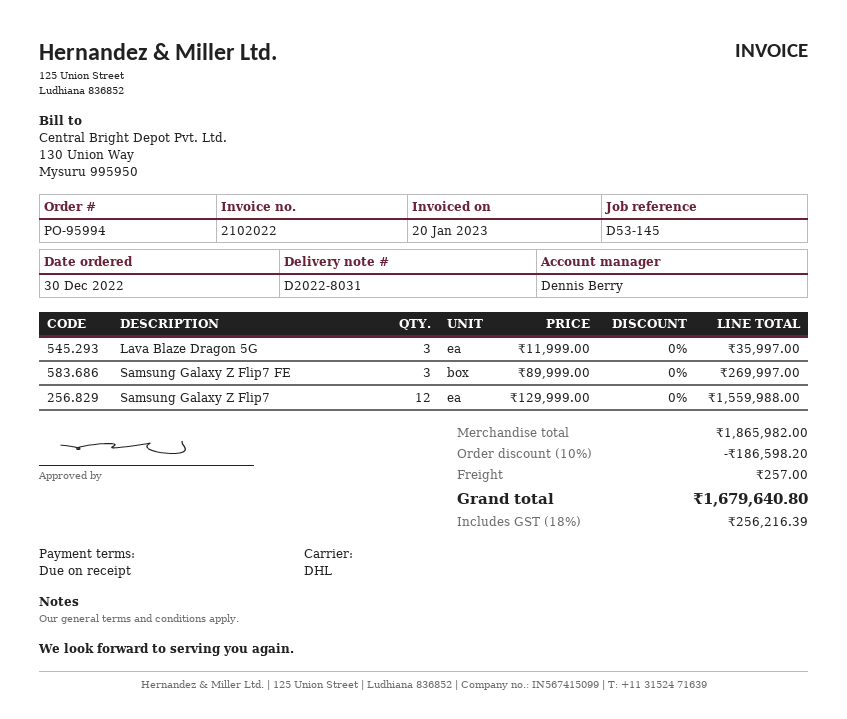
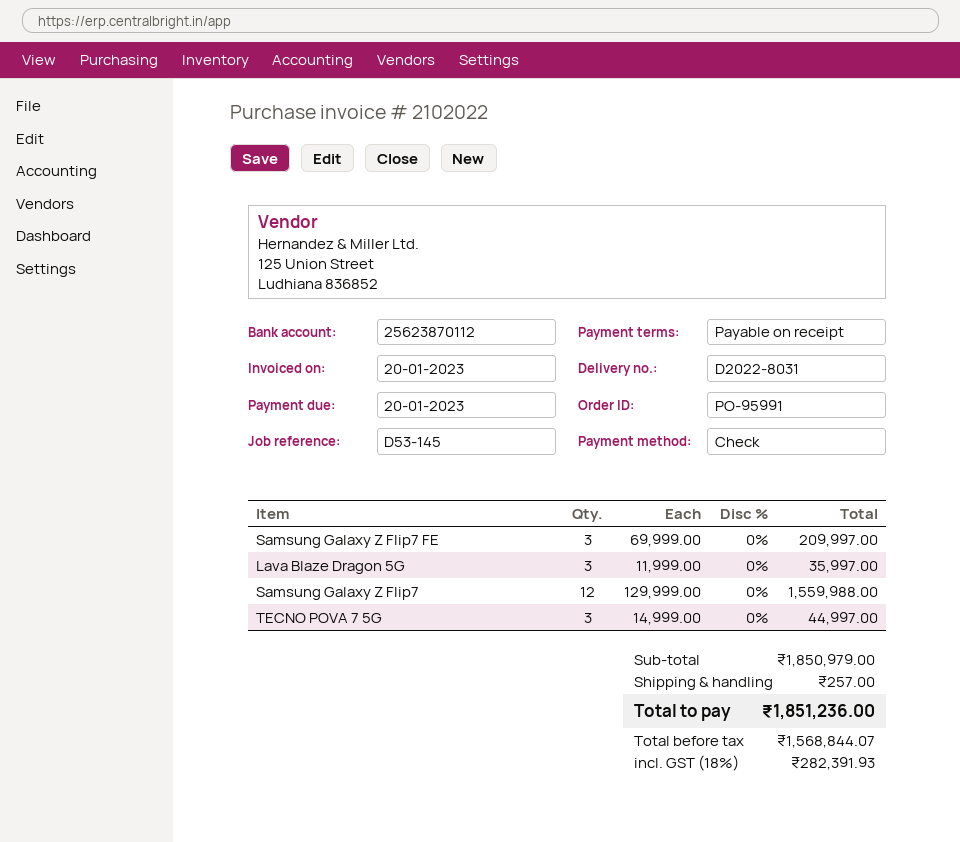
order number: PO-95994 -> PO-95991
Samsung Galaxy Z Flip7 FE: 3 x 89999.00 = 269997.00 -> 3 x 69999.00 = 209997.00
TECNO POVA 7 5G: none -> 3 x 14999.00 = 44997.00
subtotal: 1865982.00 -> 1850979.00
discount: 10% = 186598.20 -> none
tax: 18% = 256216.39 -> 18% = 282391.93
total: 1679640.80 -> 1851236.00

